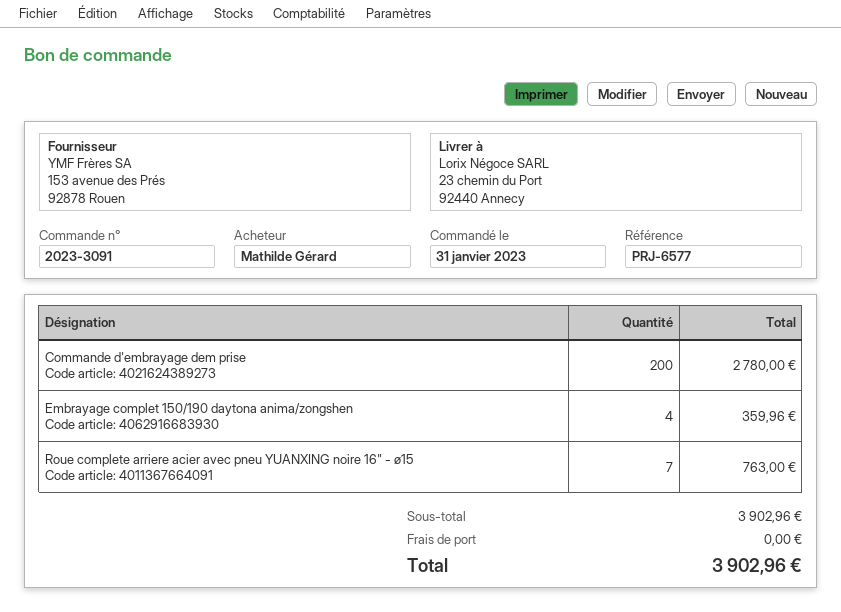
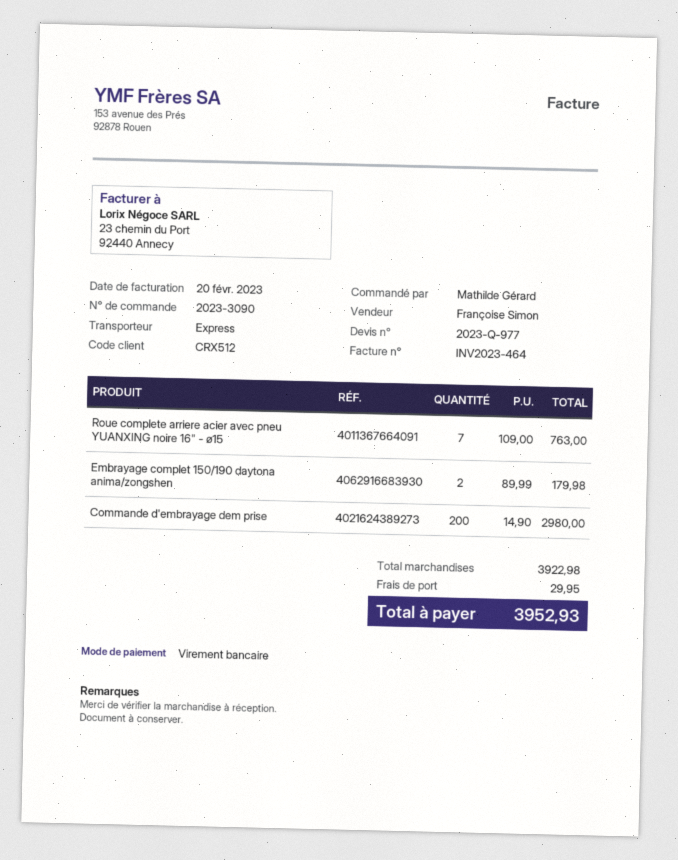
order number: 2023-3091 -> 2023-3090
Commande d'embrayage dem prise: 200 for 2780.00 -> 200 for 2980.00
Embrayage complet 150/190 daytona anima/zongshen: 4 for 359.96 -> 2 for 179.98
subtotal: 3902.96 -> 3922.98
shipping: 0.00 -> 29.95
total: 3902.96 -> 3952.93

